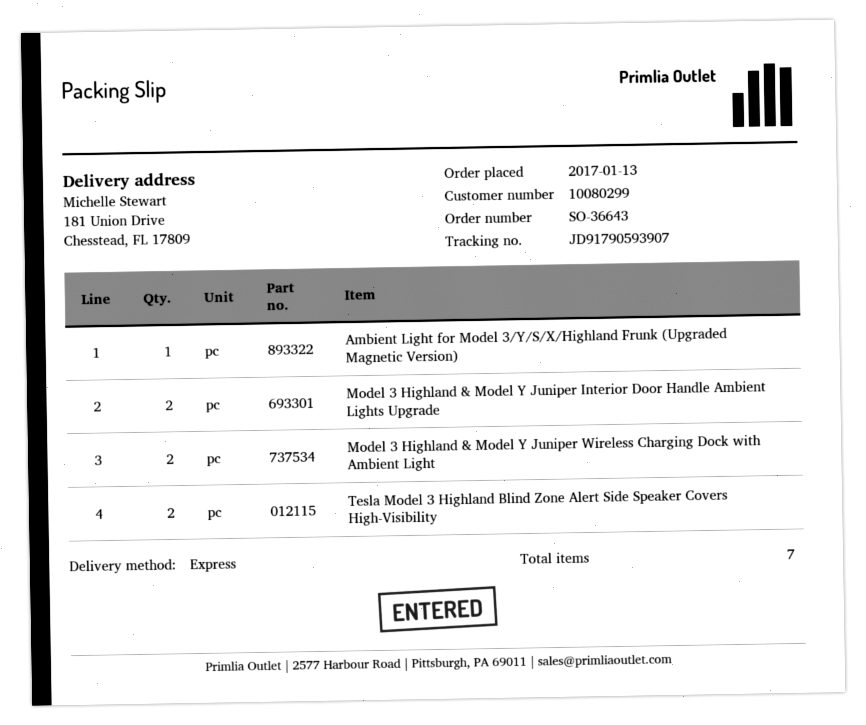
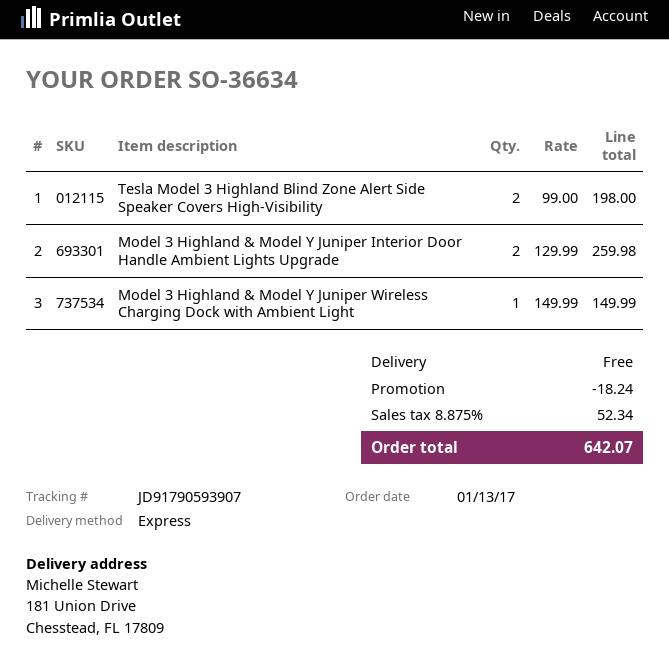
order number: SO-36643 -> SO-36634
Ambient Light for Model 3/Y/S/X/Highland Frunk (Upgraded Magnetic Version): 1 -> none
Model 3 Highland & Model Y Juniper Wireless Charging Dock with Ambient Light: 2 -> 1

